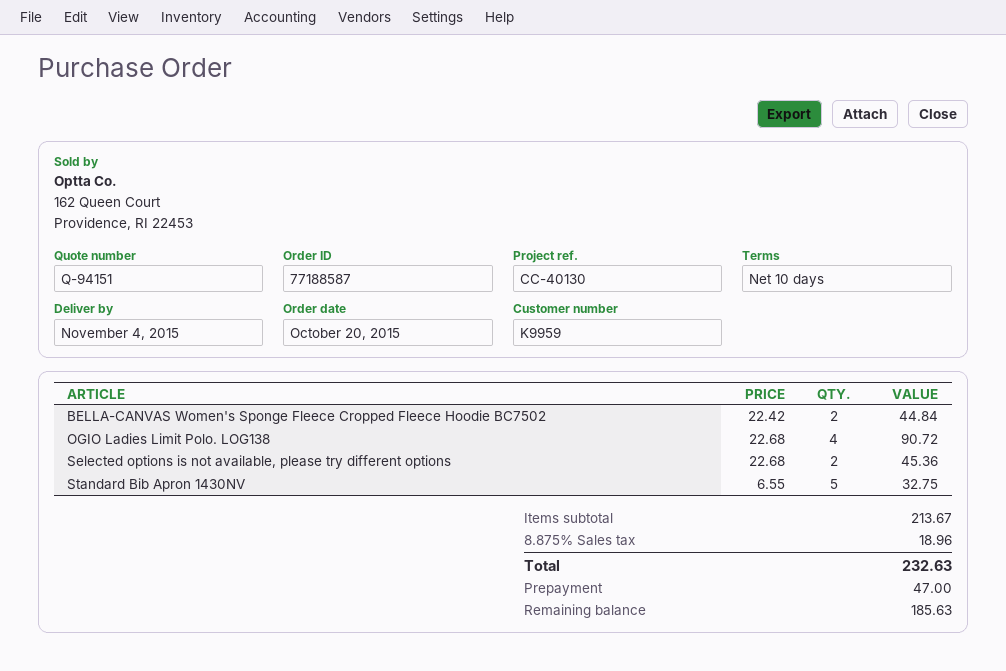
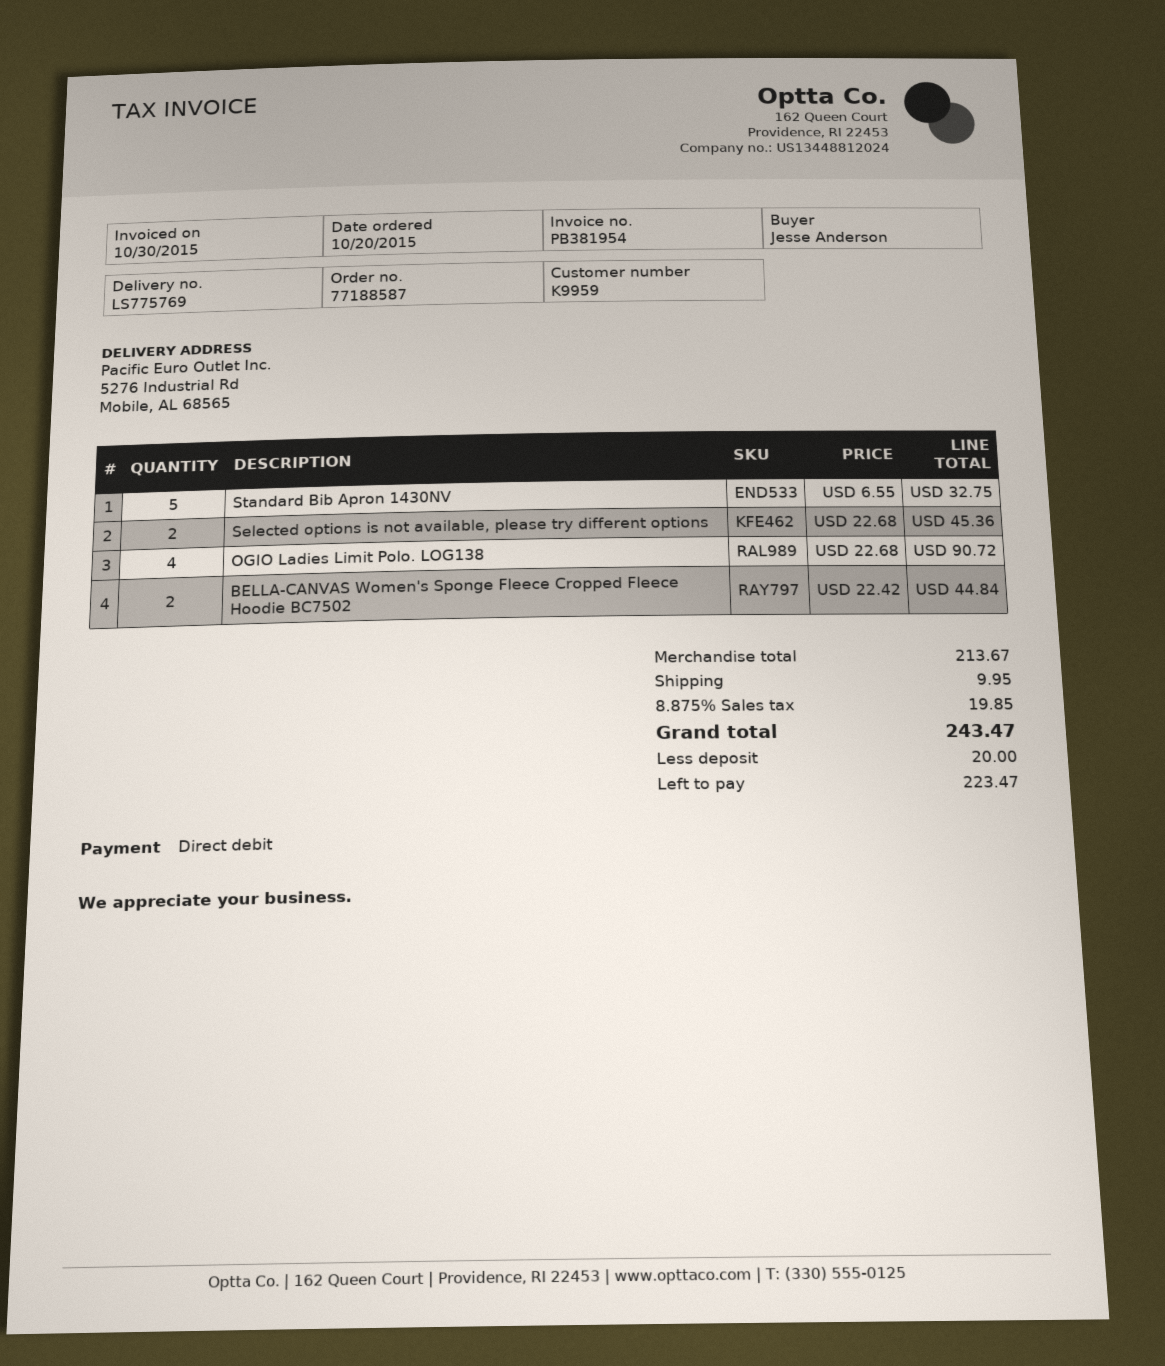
shipping: none -> 9.95
tax: 8.875% = 18.96 -> 8.875% = 19.85
total: 232.63 -> 243.47
deposit: 47.00 -> 20.00
balance: 185.63 -> 223.47

